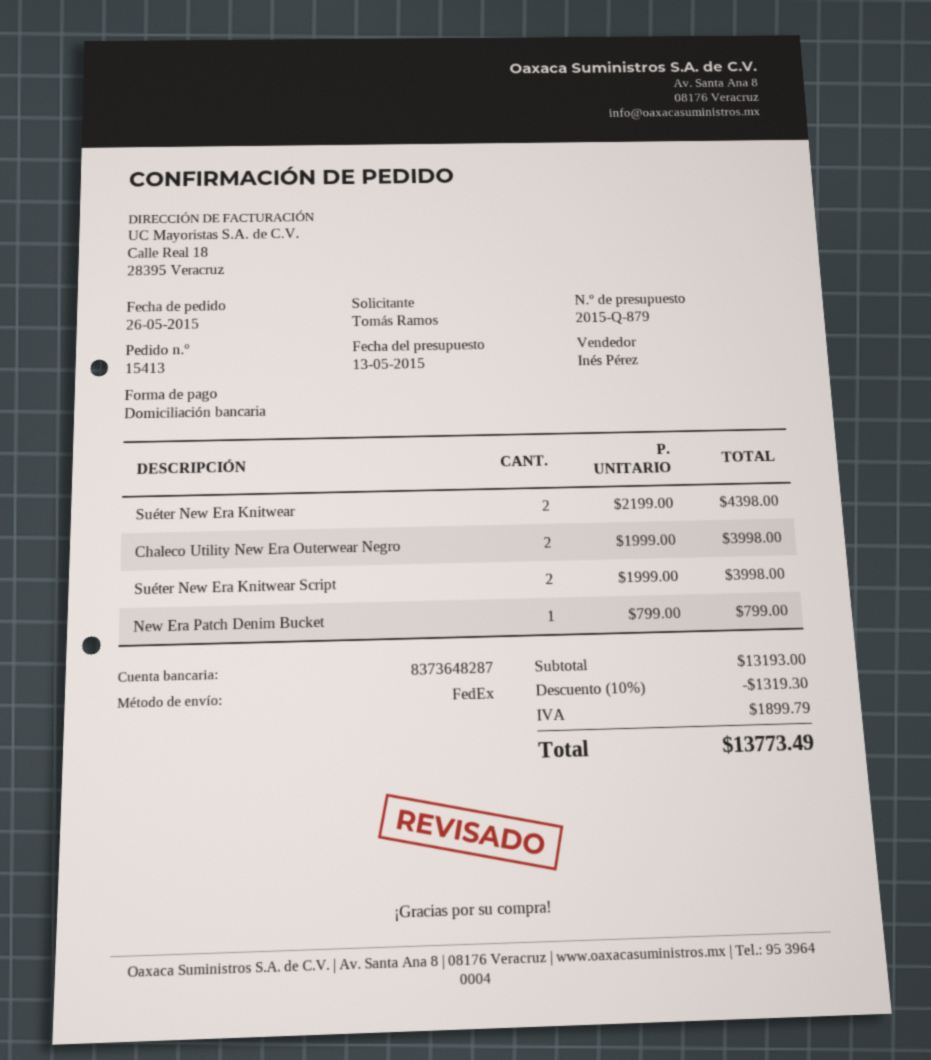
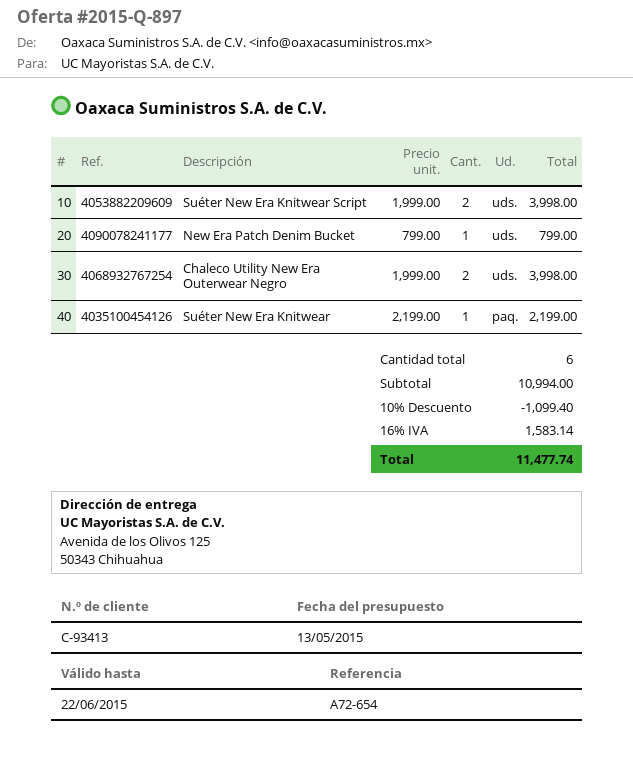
quote number: 2015-Q-879 -> 2015-Q-897
Suéter New Era Knitwear: 2 x 2199.00 = 4398.00 -> 1 x 2199.00 = 2199.00
subtotal: 13193.00 -> 10994.00
discount: 10% = 1319.30 -> 10% = 1099.40
tax: 1899.79 -> 1583.14
total: 13773.49 -> 11477.74

